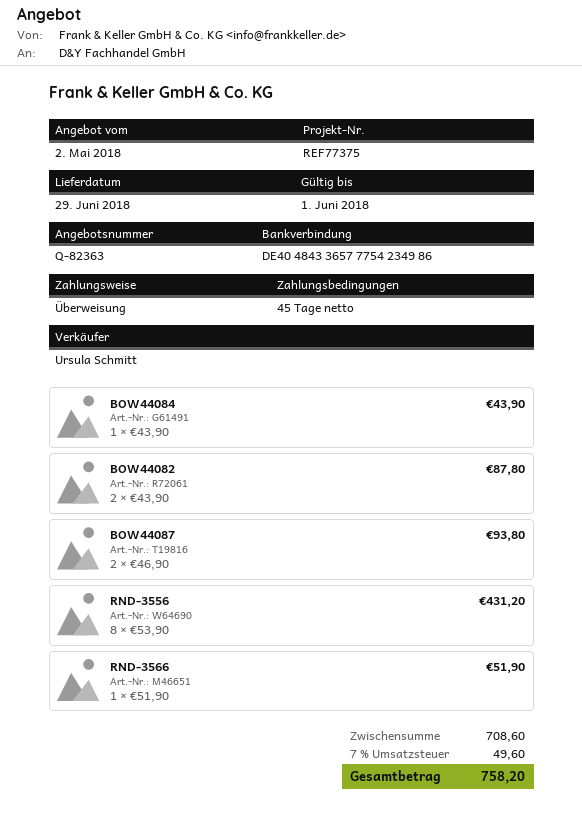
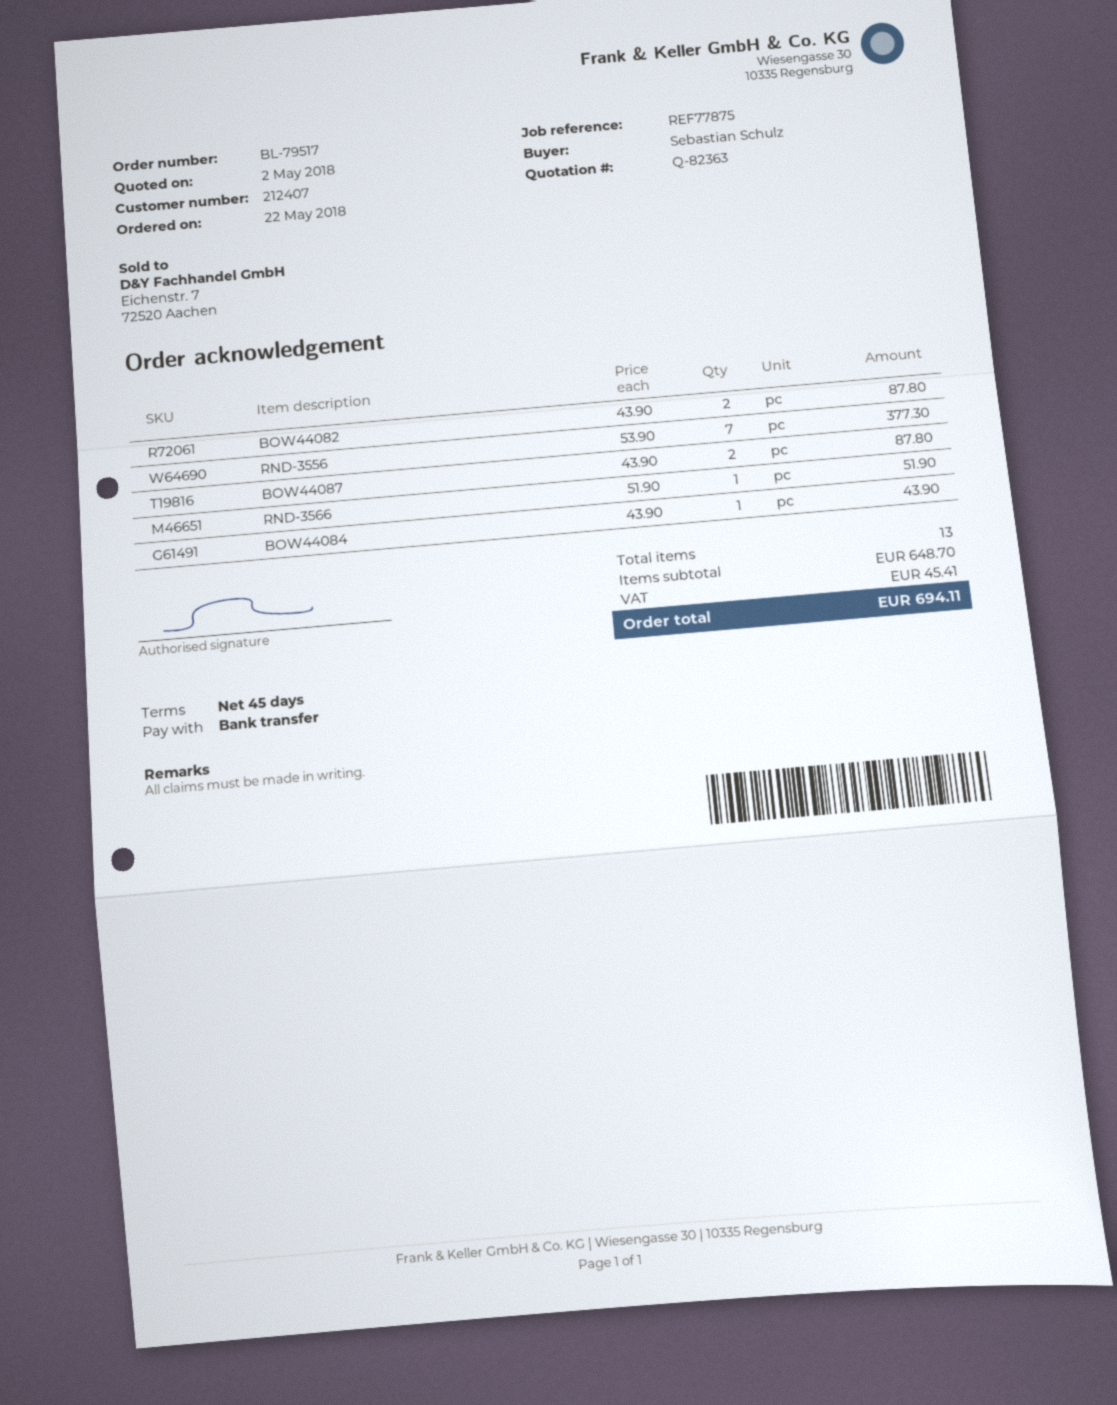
reference: REF77375 -> REF77875
BOW44087: 2 x 46.90 = 93.80 -> 2 x 43.90 = 87.80
RND-3556: 8 x 53.90 = 431.20 -> 7 x 53.90 = 377.30
subtotal: 708.60 -> 648.70
tax: 49.60 -> 45.41
total: 758.20 -> 694.11

